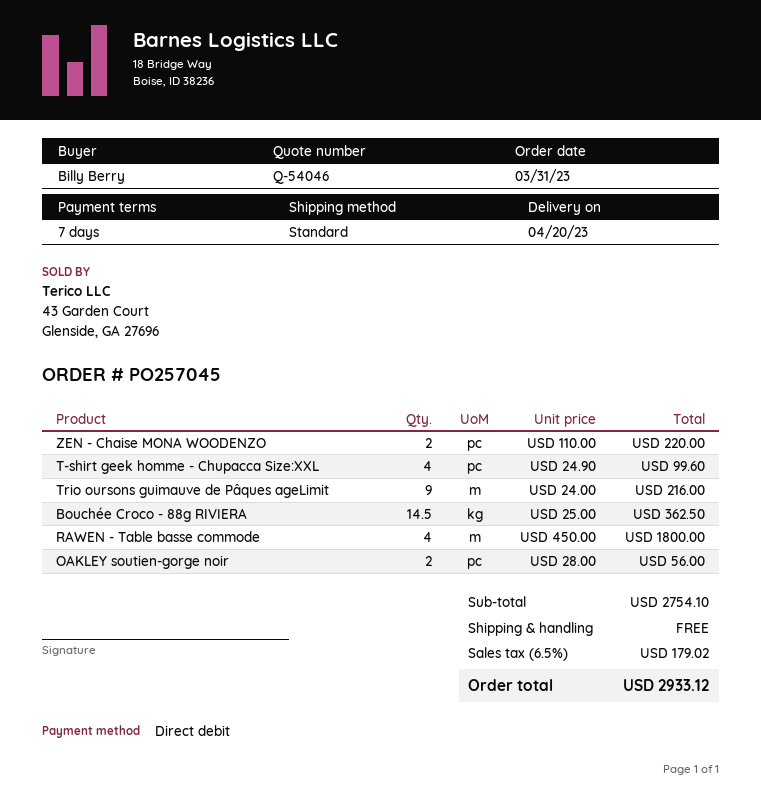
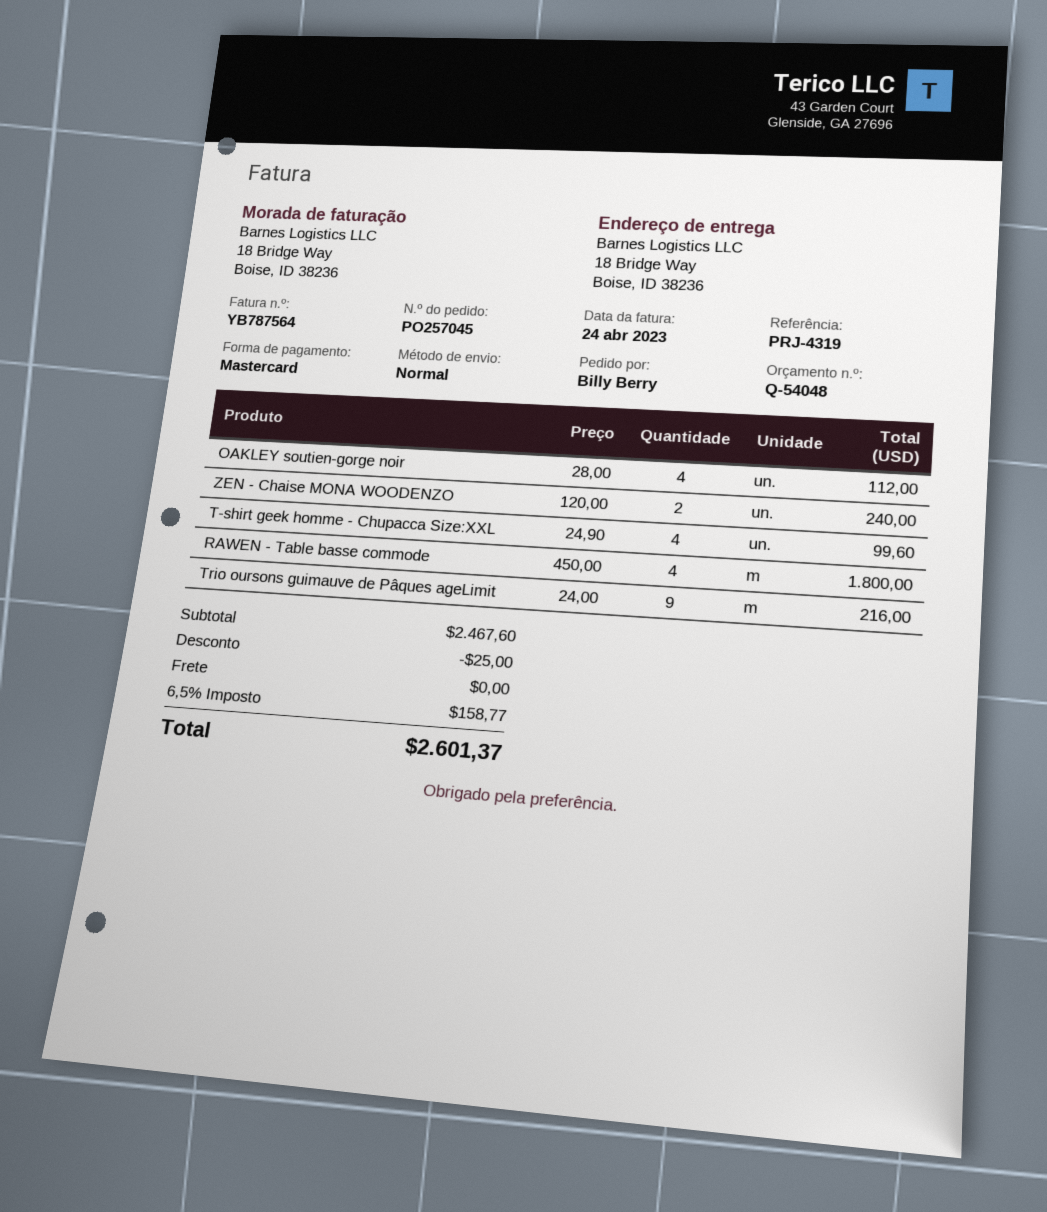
quote number: Q-54046 -> Q-54048
payment method: direct debit -> Mastercard
ZEN - Chaise MONA WOODENZO: 2 x 110.00 = 220.00 -> 2 x 120.00 = 240.00
Bouchée Croco - 88g RIVIERA: 14.5 x 25.00 = 362.50 -> none
OAKLEY soutien-gorge noir: 2 x 28.00 = 56.00 -> 4 x 28.00 = 112.00
subtotal: 2754.10 -> 2467.60
discount: none -> 25.00
tax: 6.5% = 179.02 -> 6.5% = 158.77
total: 2933.12 -> 2601.37

